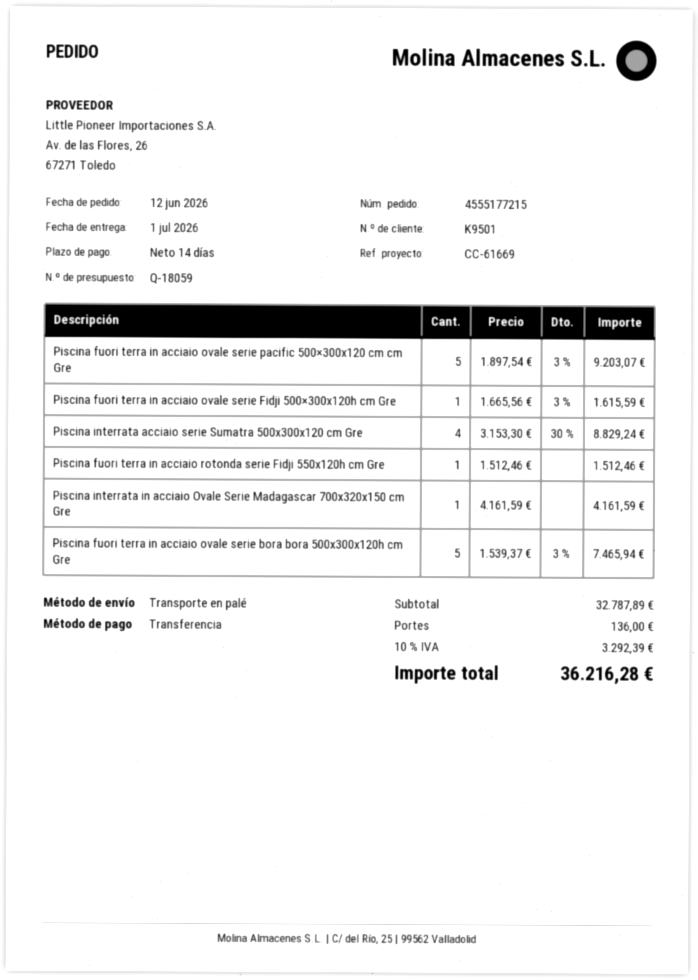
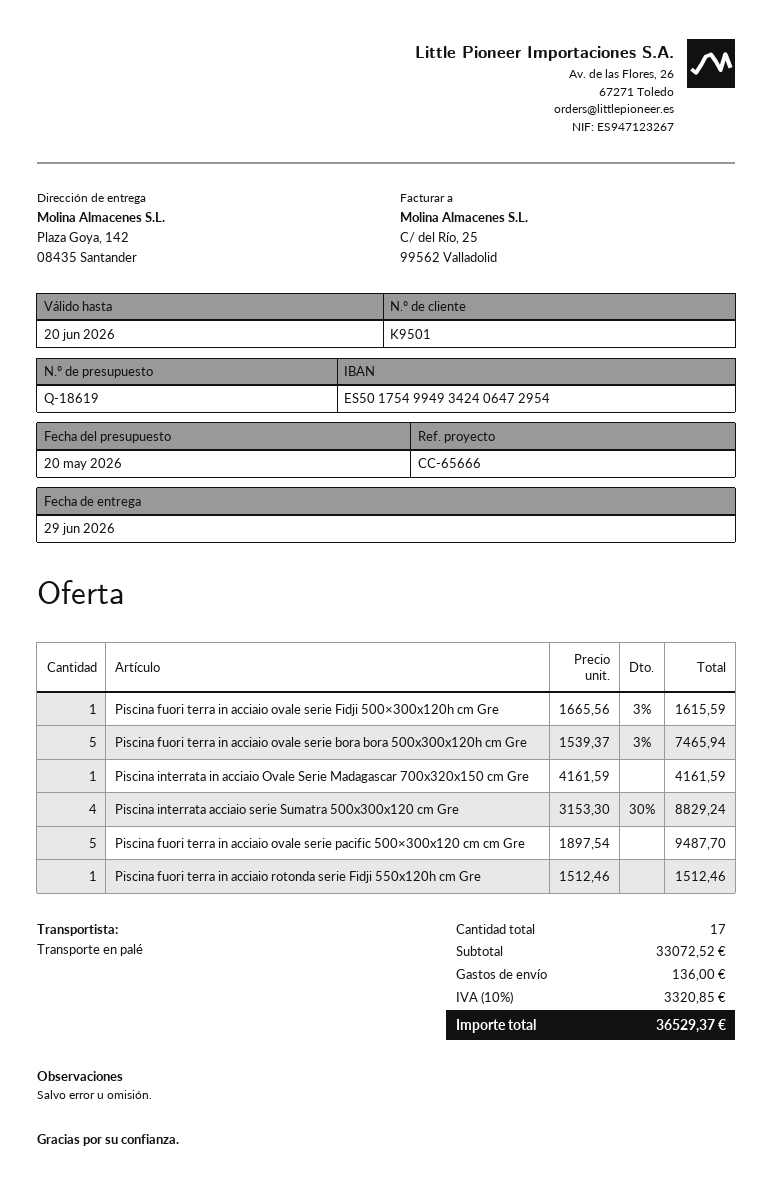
quote number: Q-18059 -> Q-18619
delivery date: 2026-07-01 -> 2026-06-29
reference: CC-61669 -> CC-65666
Piscina fuori terra in acciaio ovale serie pacific 500×300x120 cm cm Gre: 5 x 1897.54 - 3% = 9203.07 -> 5 x 1897.54 = 9487.70
subtotal: 32787.89 -> 33072.52
tax: 10% = 3292.39 -> 10% = 3320.85
total: 36216.28 -> 36529.37

